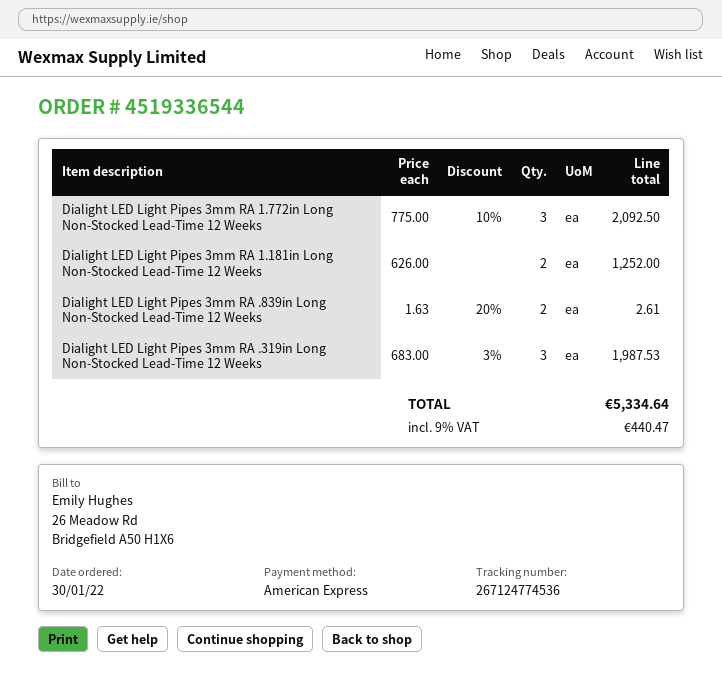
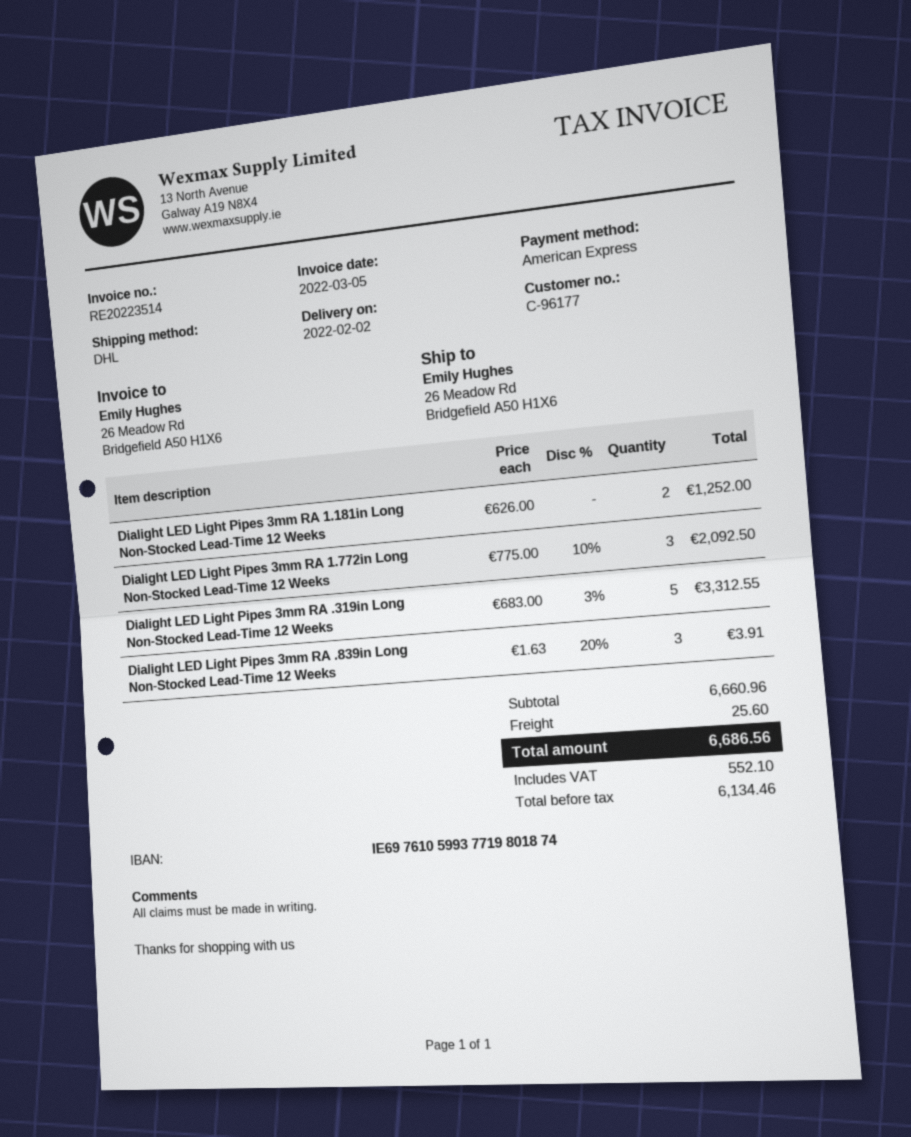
Dialight LED Light Pipes 3mm RA .839in Long Non-Stocked Lead-Time 12 Weeks: 2 x 1.63 - 20% = 2.61 -> 3 x 1.63 - 20% = 3.91
Dialight LED Light Pipes 3mm RA .319in Long Non-Stocked Lead-Time 12 Weeks: 3 x 683.00 - 3% = 1987.53 -> 5 x 683.00 - 3% = 3312.55
shipping: none -> 25.60
tax: 440.47 -> 552.10
total: 5334.64 -> 6686.56

